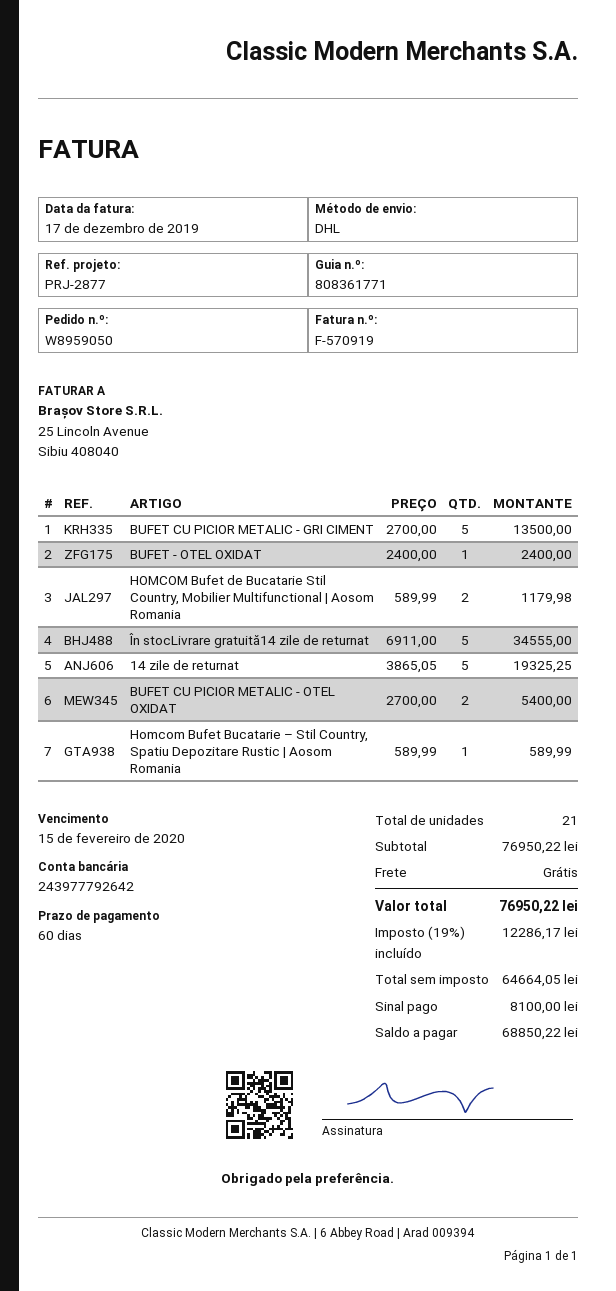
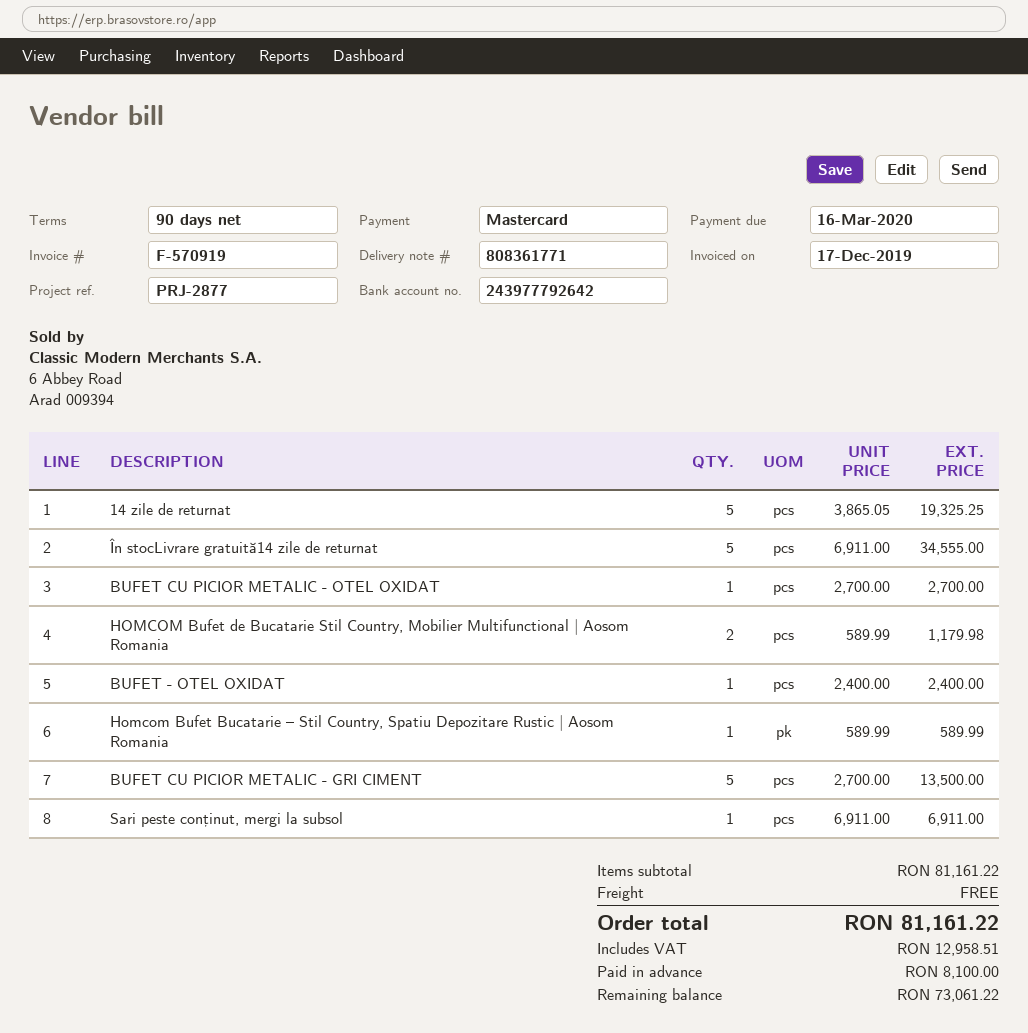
payment terms: 60 days -> 90 days
due date: 2020-02-15 -> 2020-03-16
BUFET CU PICIOR METALIC - OTEL OXIDAT: 2 x 2700.00 = 5400.00 -> 1 x 2700.00 = 2700.00
Sari peste conținut, mergi la subsol: none -> 1 x 6911.00 = 6911.00
subtotal: 76950.22 -> 81161.22
tax: 12286.17 -> 12958.51
total: 76950.22 -> 81161.22
balance: 68850.22 -> 73061.22

